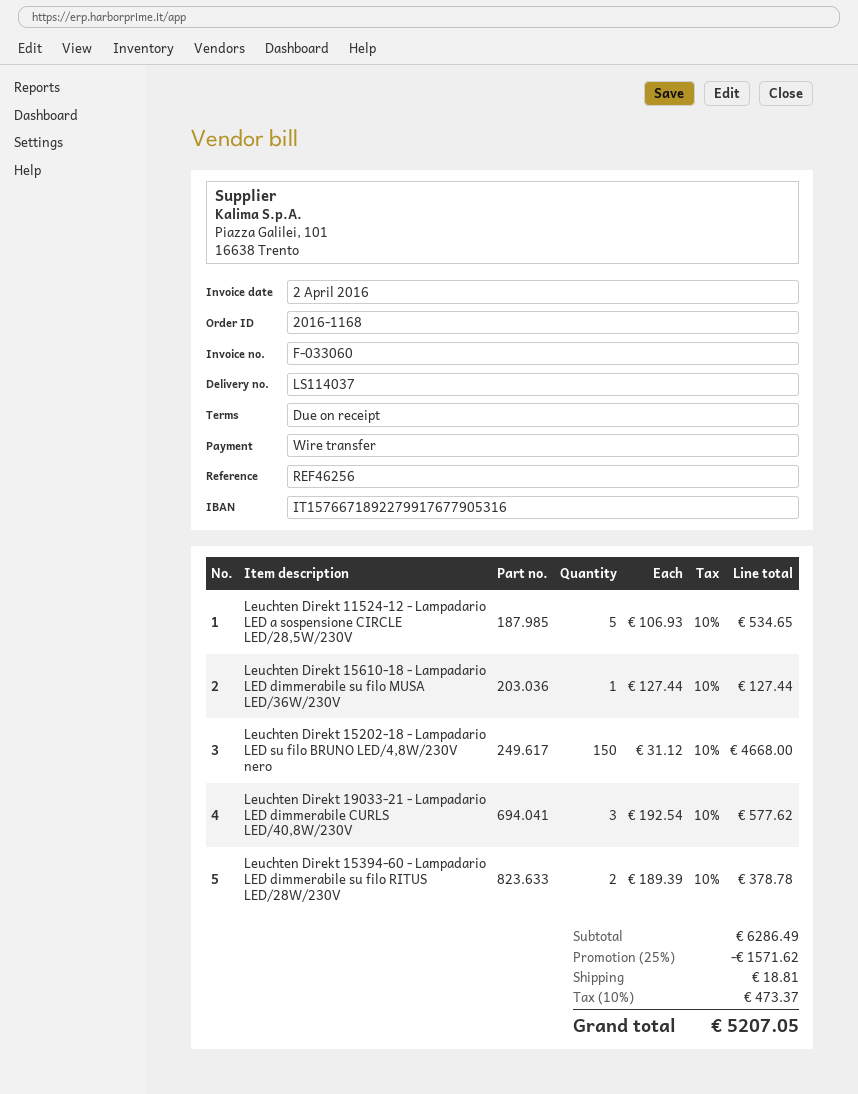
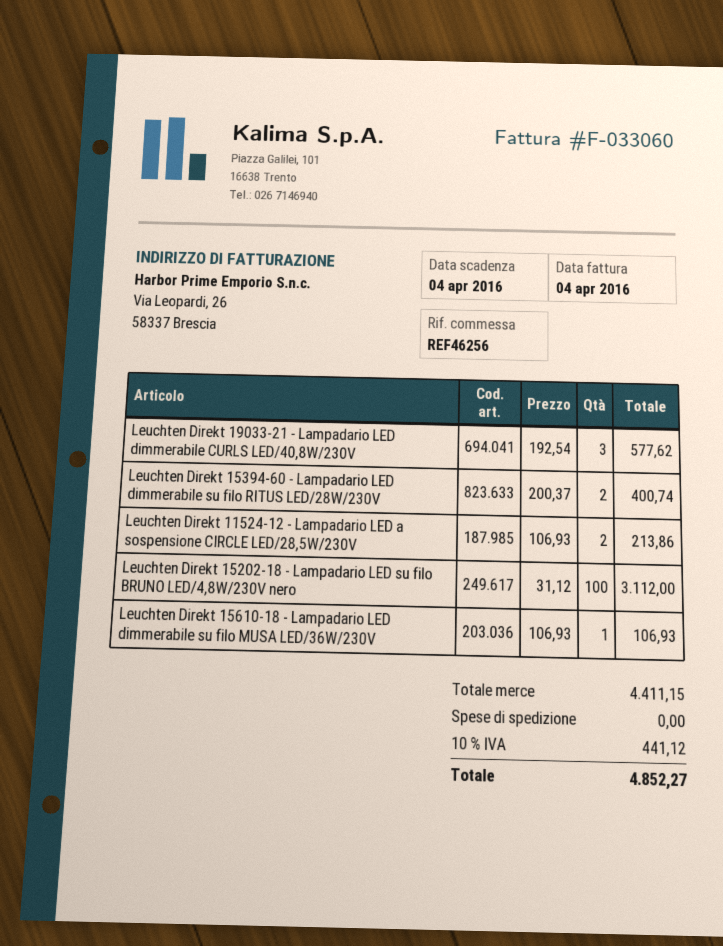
invoice date: 2016-04-02 -> 2016-04-04
Leuchten Direkt 11524-12 - Lampadario LED a sospensione CIRCLE LED/28,5W/230V: 5 x 106.93 = 534.65 -> 2 x 106.93 = 213.86
Leuchten Direkt 15610-18 - Lampadario LED dimmerabile su filo MUSA LED/36W/230V: 1 x 127.44 = 127.44 -> 1 x 106.93 = 106.93
Leuchten Direkt 15202-18 - Lampadario LED su filo BRUNO LED/4,8W/230V nero: 150 x 31.12 = 4668.00 -> 100 x 31.12 = 3112.00
Leuchten Direkt 15394-60 - Lampadario LED dimmerabile su filo RITUS LED/28W/230V: 2 x 189.39 = 378.78 -> 2 x 200.37 = 400.74
subtotal: 6286.49 -> 4411.15
discount: 25% = 1571.62 -> none
shipping: 18.81 -> 0.00
tax: 10% = 473.37 -> 10% = 441.12
total: 5207.05 -> 4852.27

